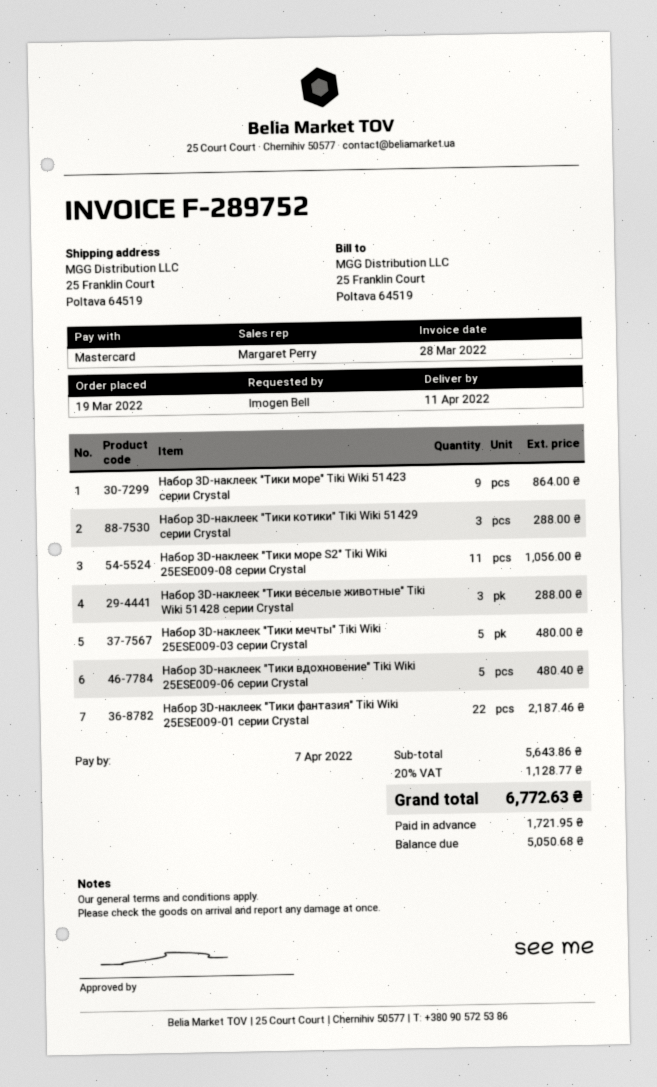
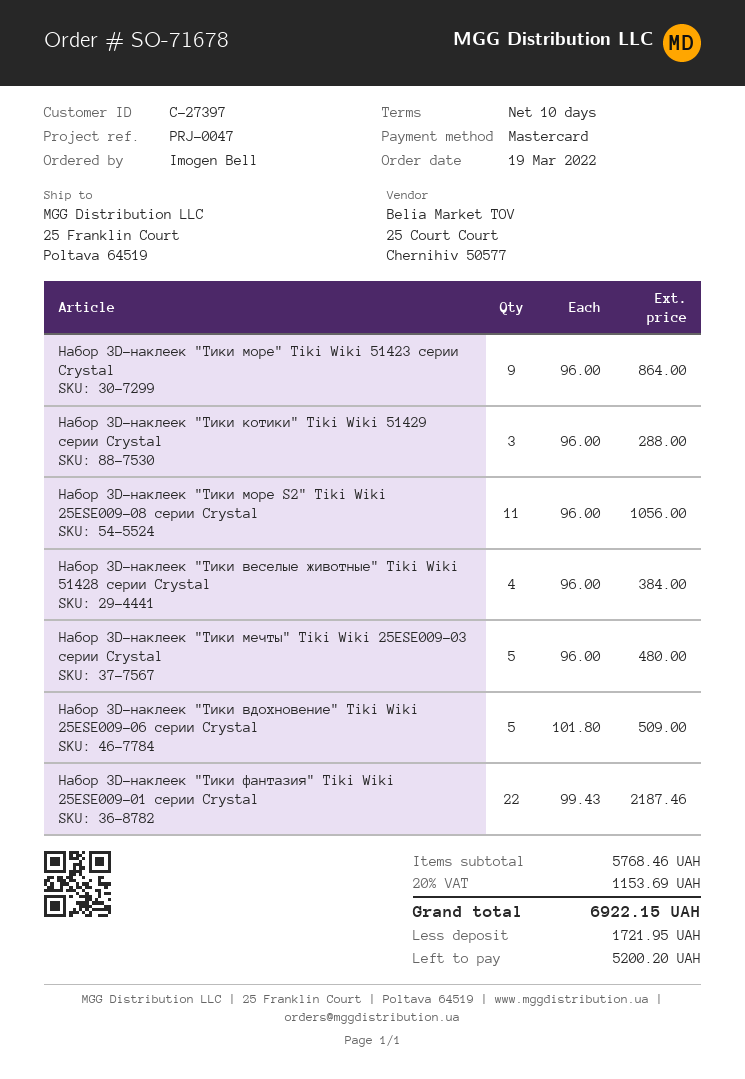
Набор 3D-наклеек "Тики веселые животные" Tiki Wiki 51428 серии Crystal: 3 for 288.00 -> 4 for 384.00
Набор 3D-наклеек "Тики вдохновение" Tiki Wiki 25ESE009-06 серии Crystal: 5 for 480.40 -> 5 for 509.00
subtotal: 5643.86 -> 5768.46
tax: 20% = 1128.77 -> 20% = 1153.69
total: 6772.63 -> 6922.15
balance: 5050.68 -> 5200.20

